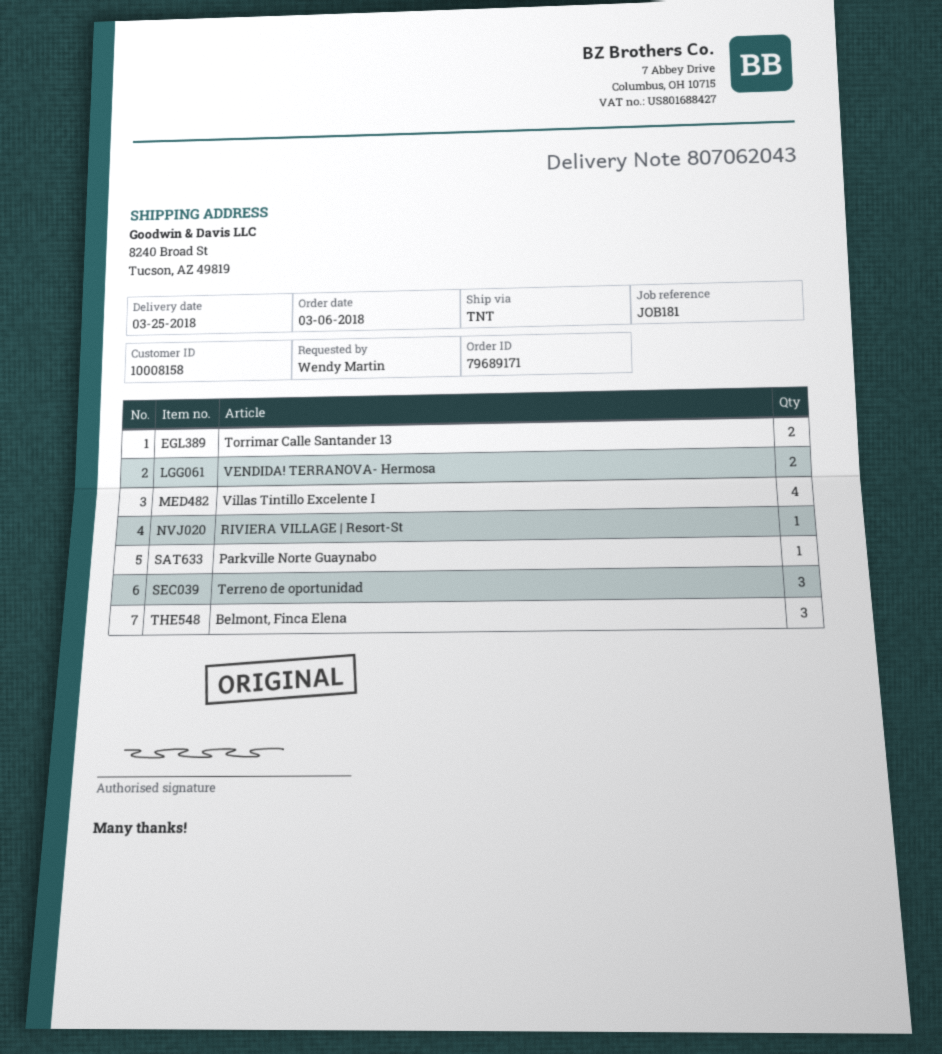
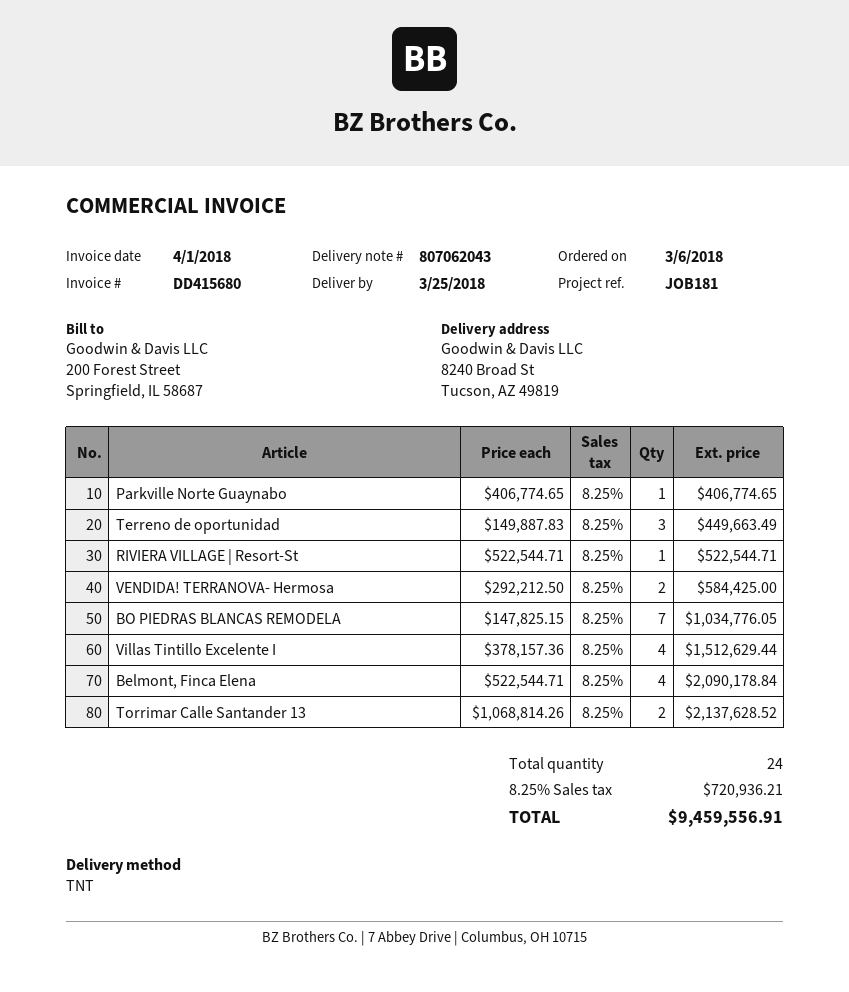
Belmont, Finca Elena: 3 -> 4
BO PIEDRAS BLANCAS REMODELA: none -> 7

